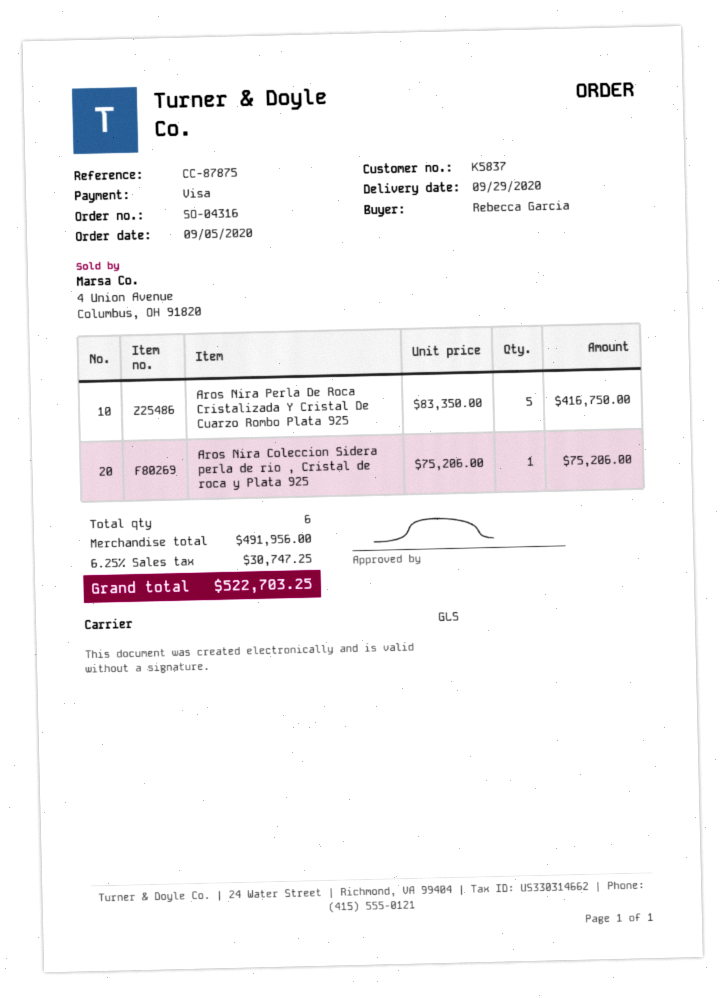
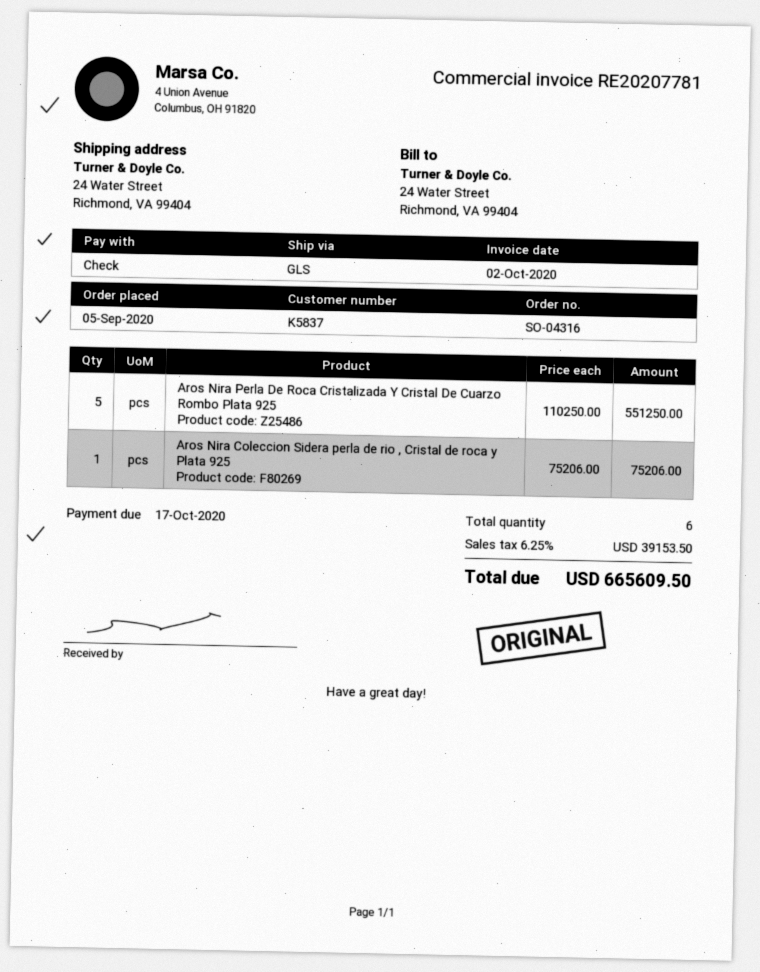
payment method: Visa -> cheque
Aros Nira Perla De Roca Cristalizada Y Cristal De Cuarzo Rombo Plata 925: 5 x 83350.00 = 416750.00 -> 5 x 110250.00 = 551250.00
tax: 6.25% = 30747.25 -> 6.25% = 39153.50
total: 522703.25 -> 665609.50

